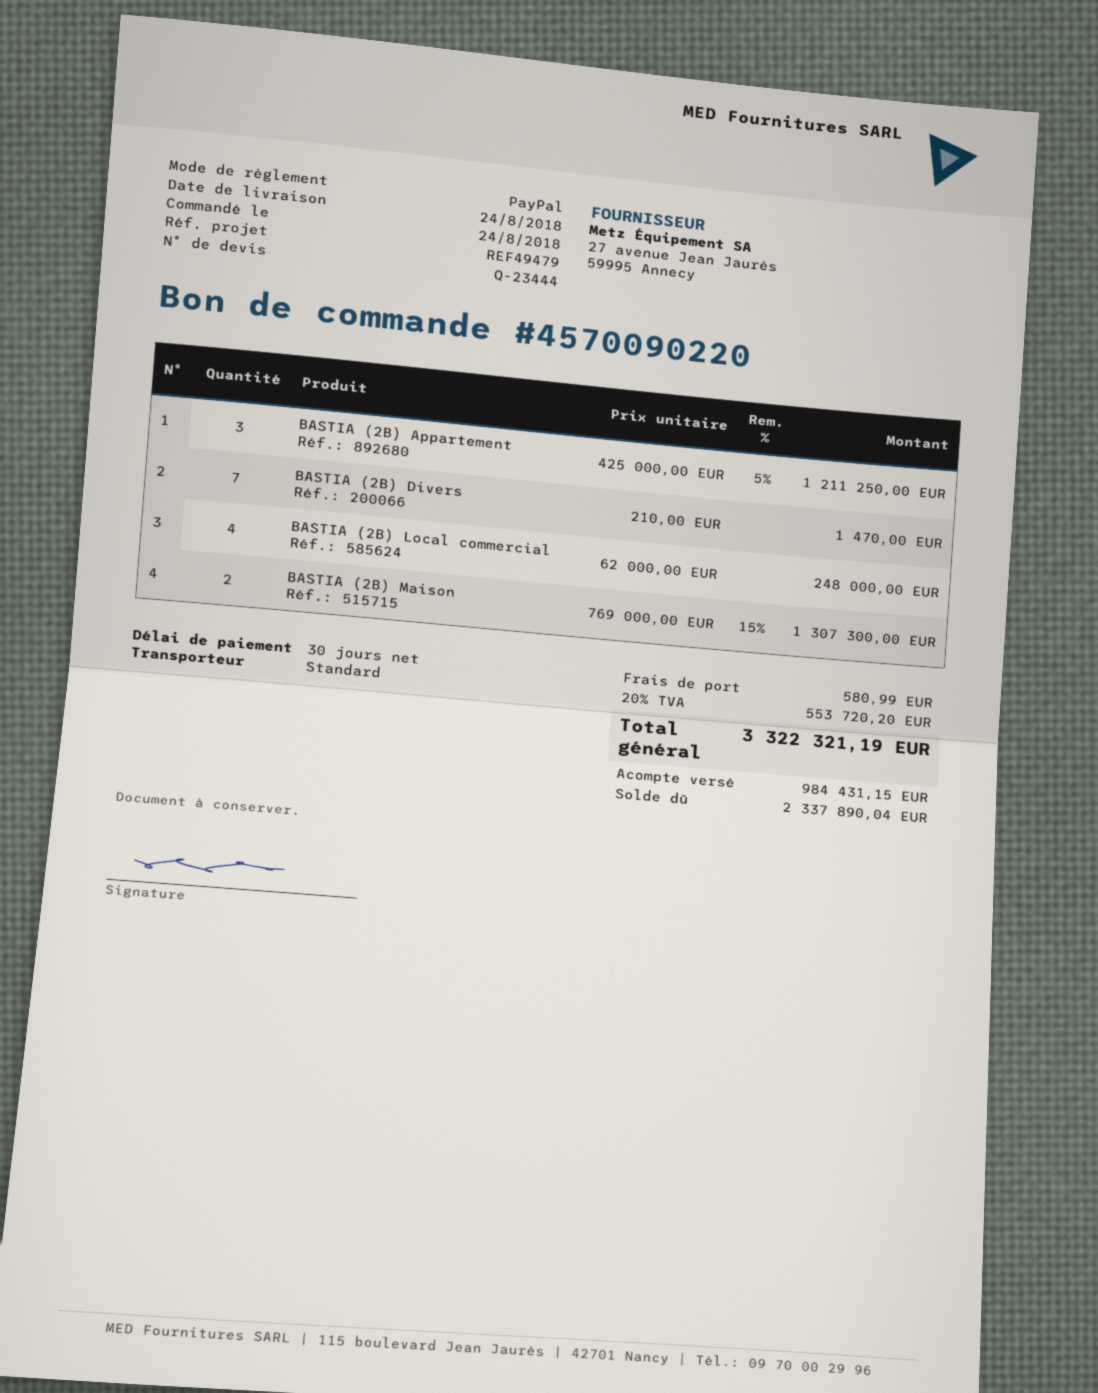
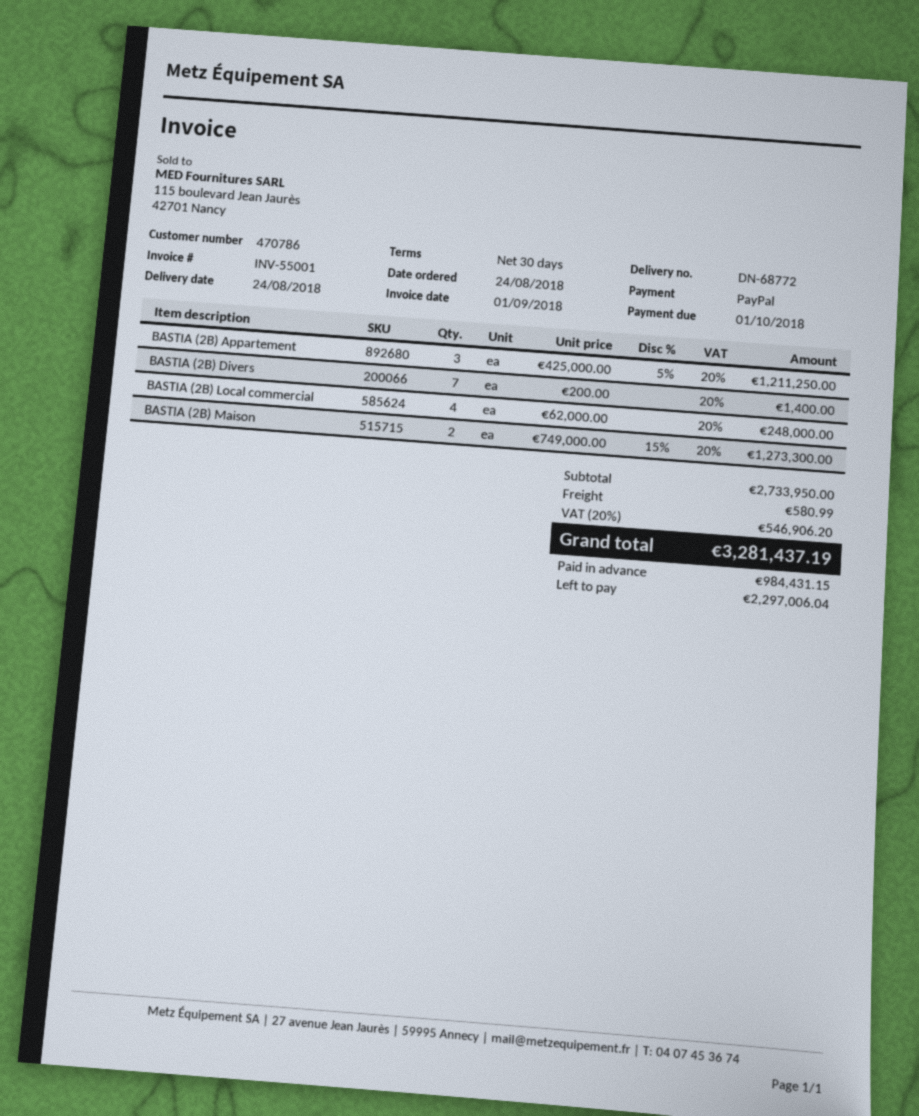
BASTIA (2B) Divers: 7 x 210.00 = 1470.00 -> 7 x 200.00 = 1400.00
BASTIA (2B) Maison: 2 x 769000.00 - 15% = 1307300.00 -> 2 x 749000.00 - 15% = 1273300.00
tax: 20% = 553720.20 -> 20% = 546906.20
total: 3322321.19 -> 3281437.19
balance: 2337890.04 -> 2297006.04

